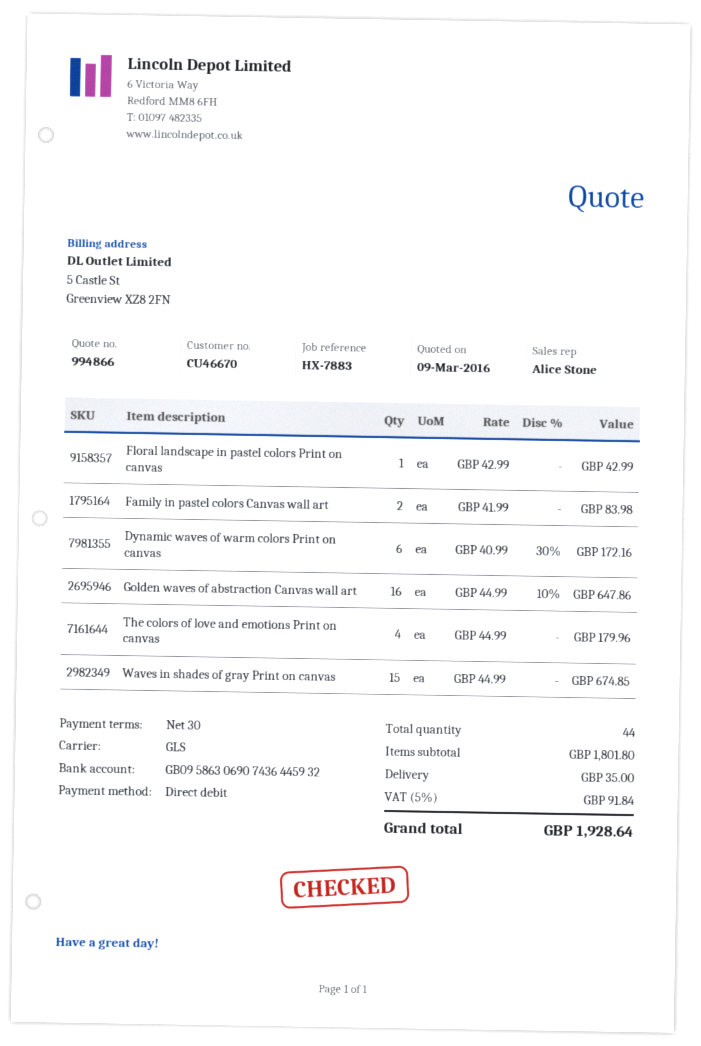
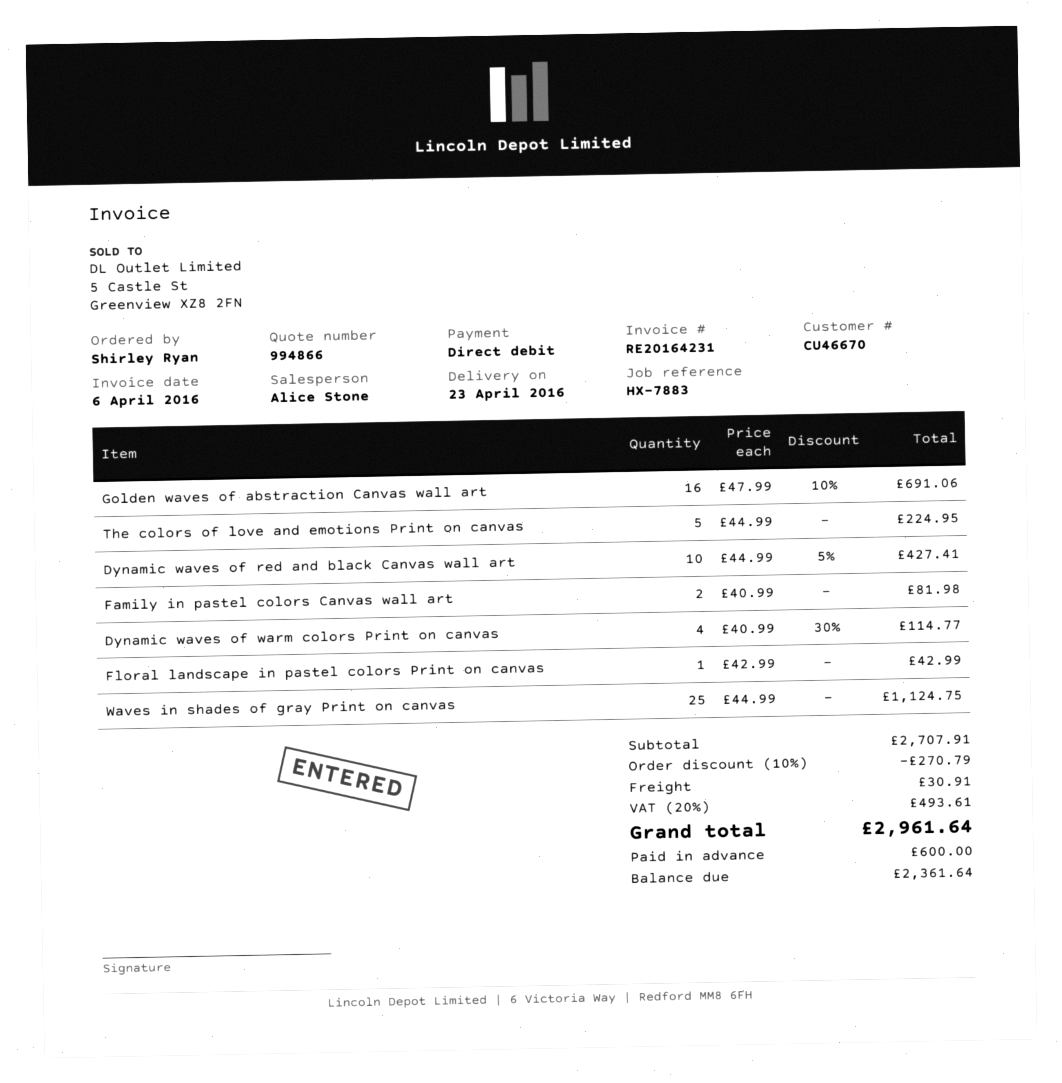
Family in pastel colors Canvas wall art: 2 x 41.99 = 83.98 -> 2 x 40.99 = 81.98
Dynamic waves of warm colors Print on canvas: 6 x 40.99 - 30% = 172.16 -> 4 x 40.99 - 30% = 114.77
Golden waves of abstraction Canvas wall art: 16 x 44.99 - 10% = 647.86 -> 16 x 47.99 - 10% = 691.06
The colors of love and emotions Print on canvas: 4 x 44.99 = 179.96 -> 5 x 44.99 = 224.95
Waves in shades of gray Print on canvas: 15 x 44.99 = 674.85 -> 25 x 44.99 = 1124.75
Dynamic waves of red and black Canvas wall art: none -> 10 x 44.99 - 5% = 427.41
subtotal: 1801.80 -> 2707.91
discount: none -> 10% = 270.79
shipping: 35.00 -> 30.91
tax: 5% = 91.84 -> 20% = 493.61
total: 1928.64 -> 2961.64

